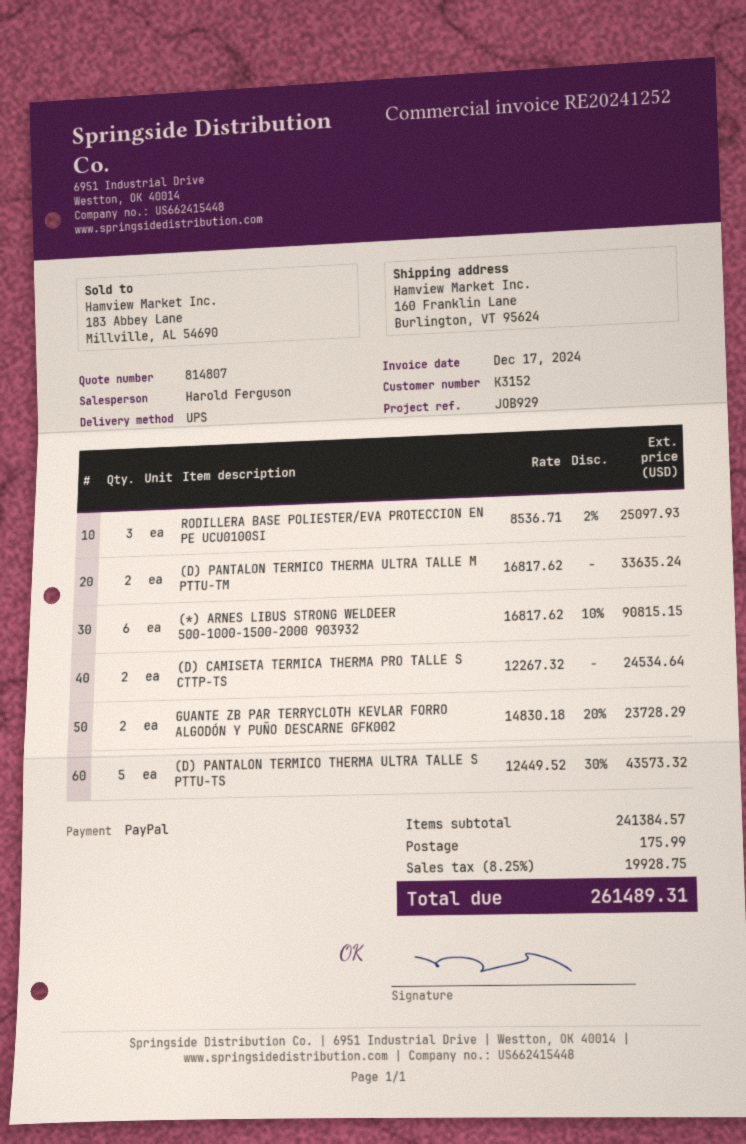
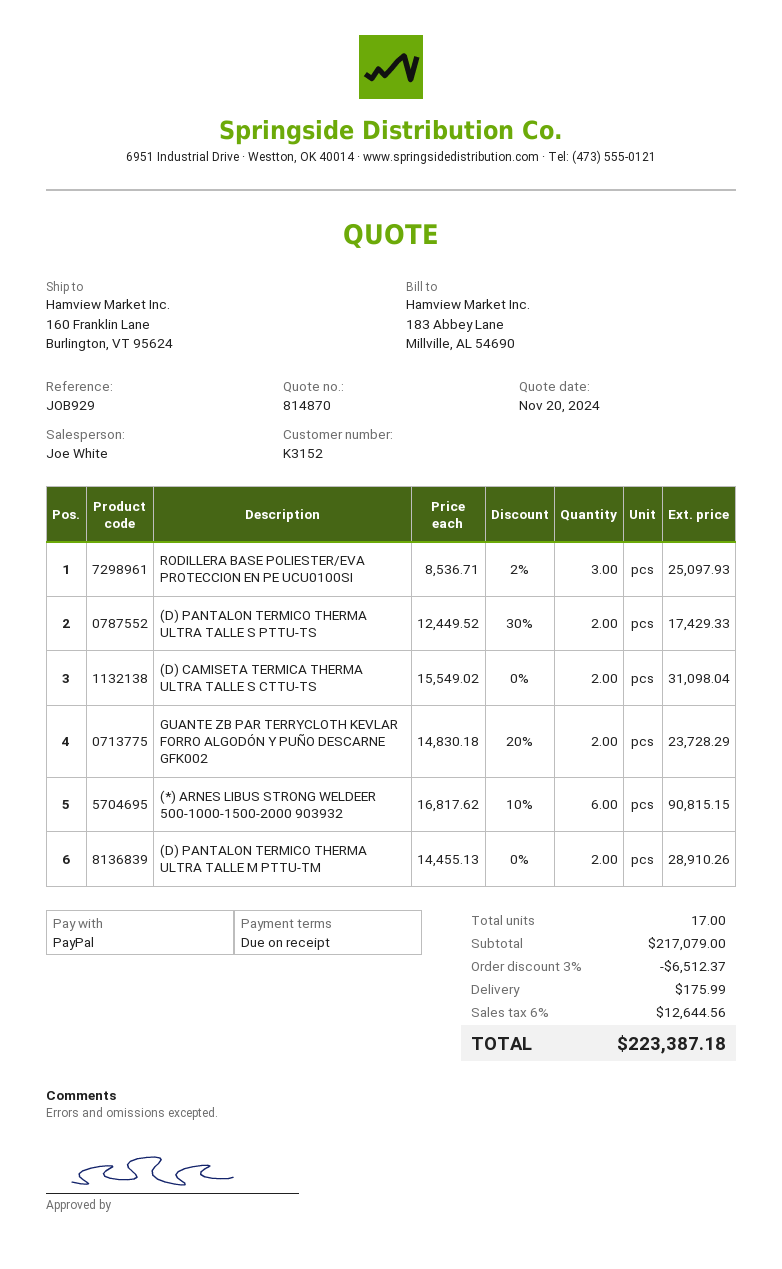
quote number: 814807 -> 814870
sales rep: Harold Ferguson -> Joe White
(D) PANTALON TERMICO THERMA ULTRA TALLE M PTTU-TM: 2 x 16817.62 = 33635.24 -> 2 x 14455.13 = 28910.26
(D) CAMISETA TERMICA THERMA PRO TALLE S CTTP-TS: 2 x 12267.32 = 24534.64 -> none
(D) PANTALON TERMICO THERMA ULTRA TALLE S PTTU-TS: 5 x 12449.52 - 30% = 43573.32 -> 2 x 12449.52 - 30% = 17429.33
(D) CAMISETA TERMICA THERMA ULTRA TALLE S CTTU-TS: none -> 2 x 15549.02 = 31098.04
subtotal: 241384.57 -> 217079.00
discount: none -> 3% = 6512.37
tax: 8.25% = 19928.75 -> 6% = 12644.56
total: 261489.31 -> 223387.18

